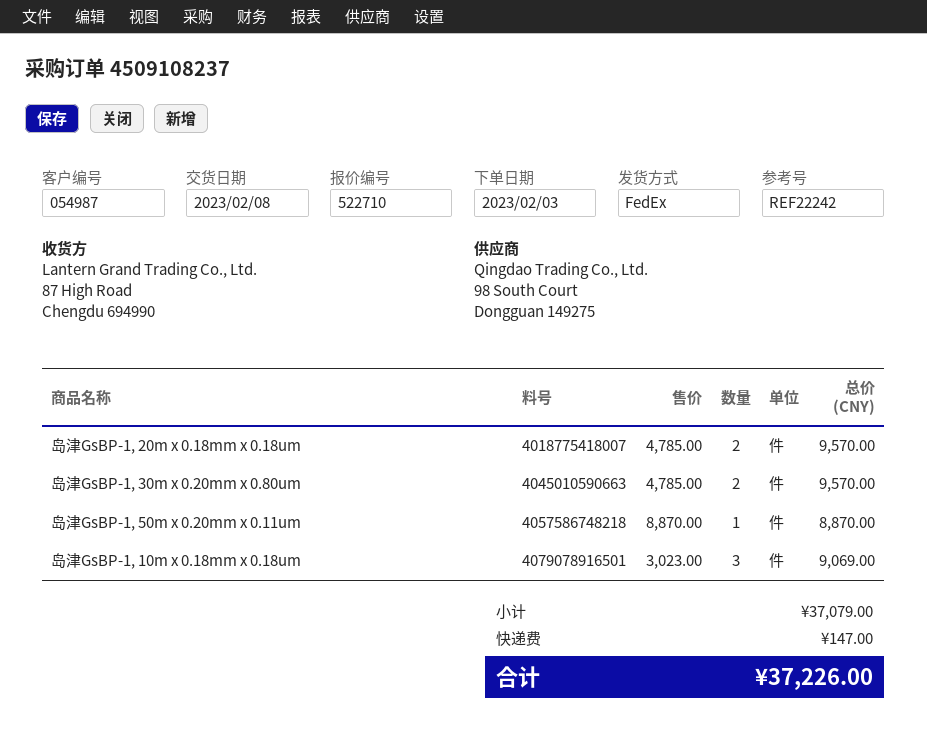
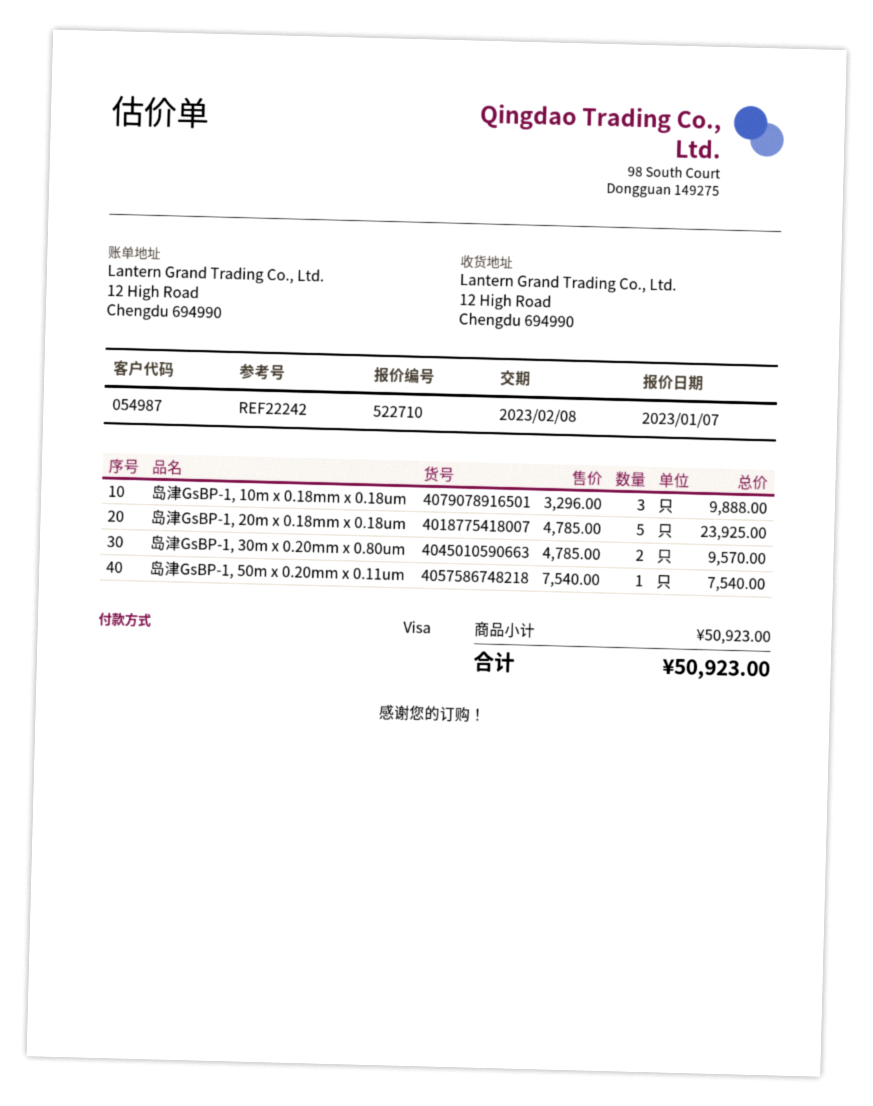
ship to: 87 High Road, Chengdu 694990 -> 12 High Road, Chengdu 694990
岛津GsBP-1, 20m x 0.18mm x 0.18um: 2 x 4785.00 = 9570.00 -> 5 x 4785.00 = 23925.00
岛津GsBP-1, 50m x 0.20mm x 0.11um: 1 x 8870.00 = 8870.00 -> 1 x 7540.00 = 7540.00
岛津GsBP-1, 10m x 0.18mm x 0.18um: 3 x 3023.00 = 9069.00 -> 3 x 3296.00 = 9888.00
subtotal: 37079.00 -> 50923.00
shipping: 147.00 -> none
total: 37226.00 -> 50923.00

